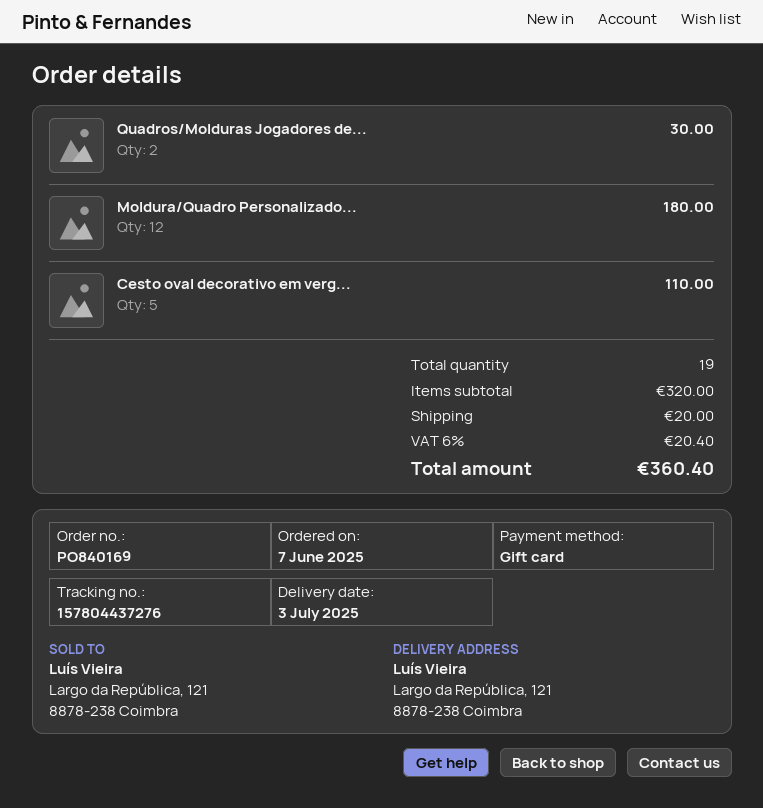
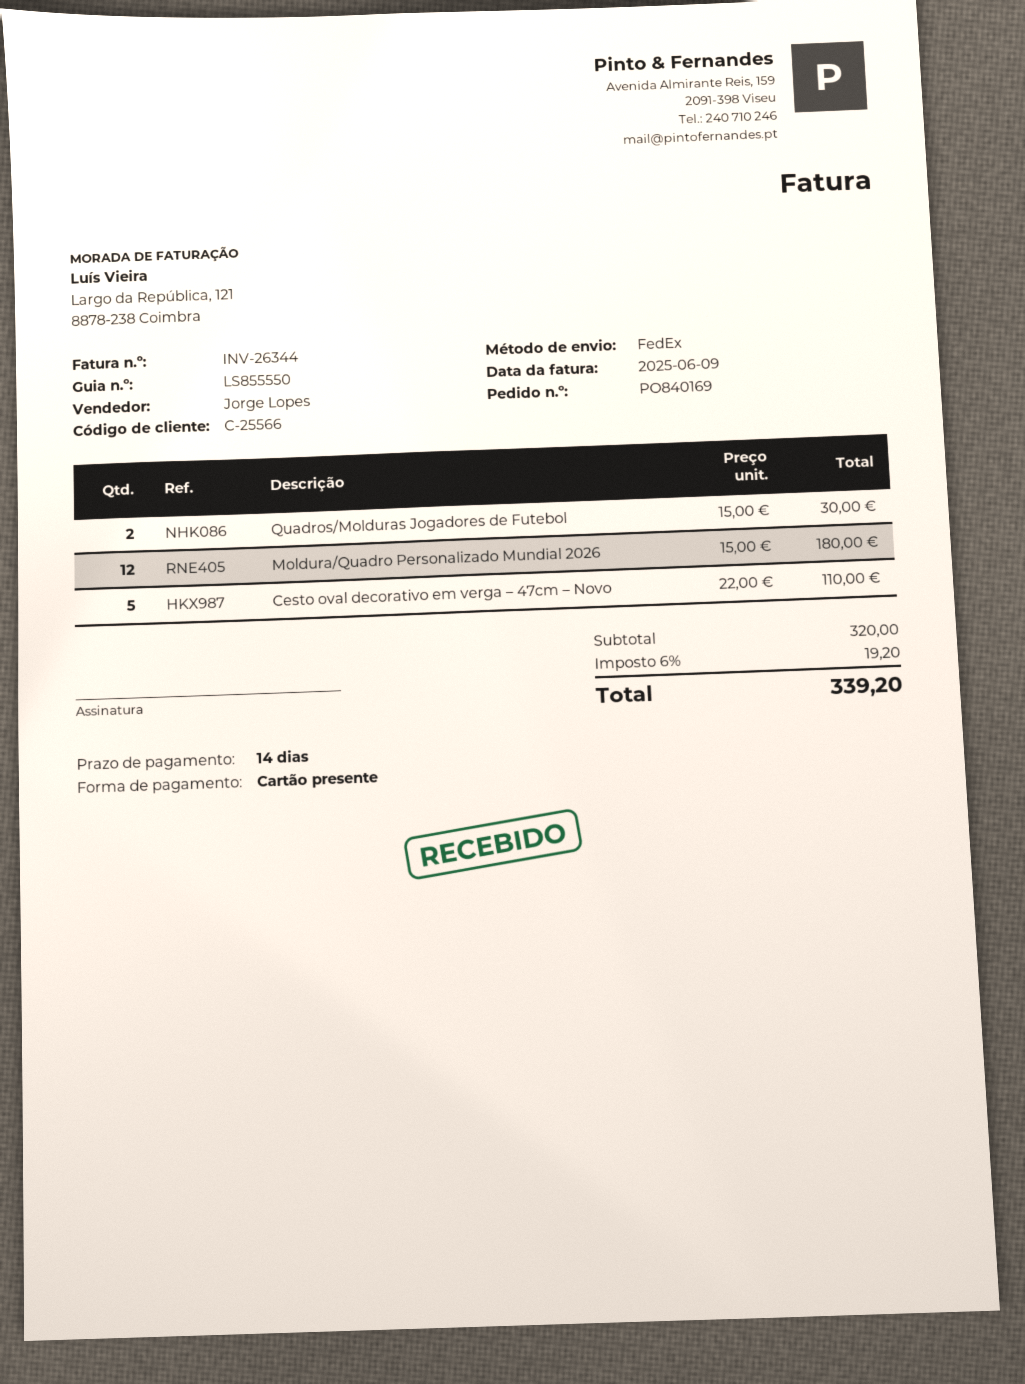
shipping: 20.00 -> none
tax: 6% = 20.40 -> 6% = 19.20
total: 360.40 -> 339.20

